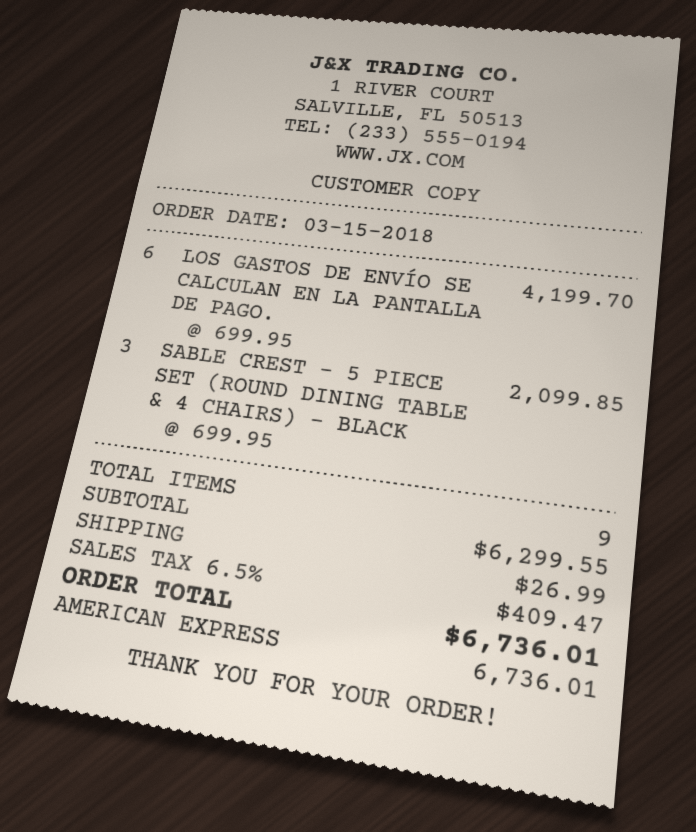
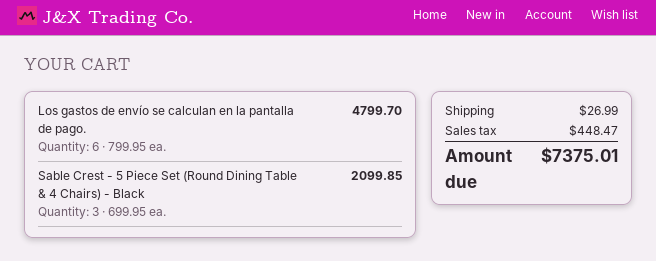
LOS GASTOS DE ENVÍO SE CALCULAN EN LA PANTALLA DE PAGO.: 6 x 699.95 = 4199.70 -> 6 x 799.95 = 4799.70
tax: 409.47 -> 448.47
total: 6736.01 -> 7375.01

